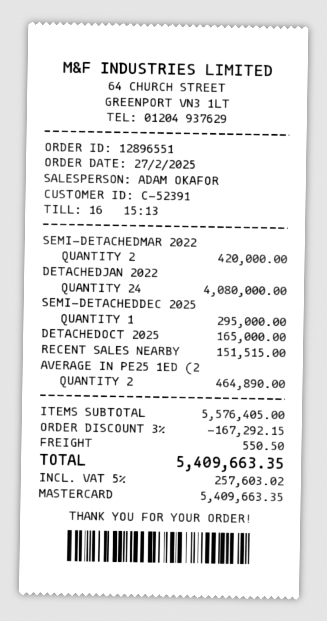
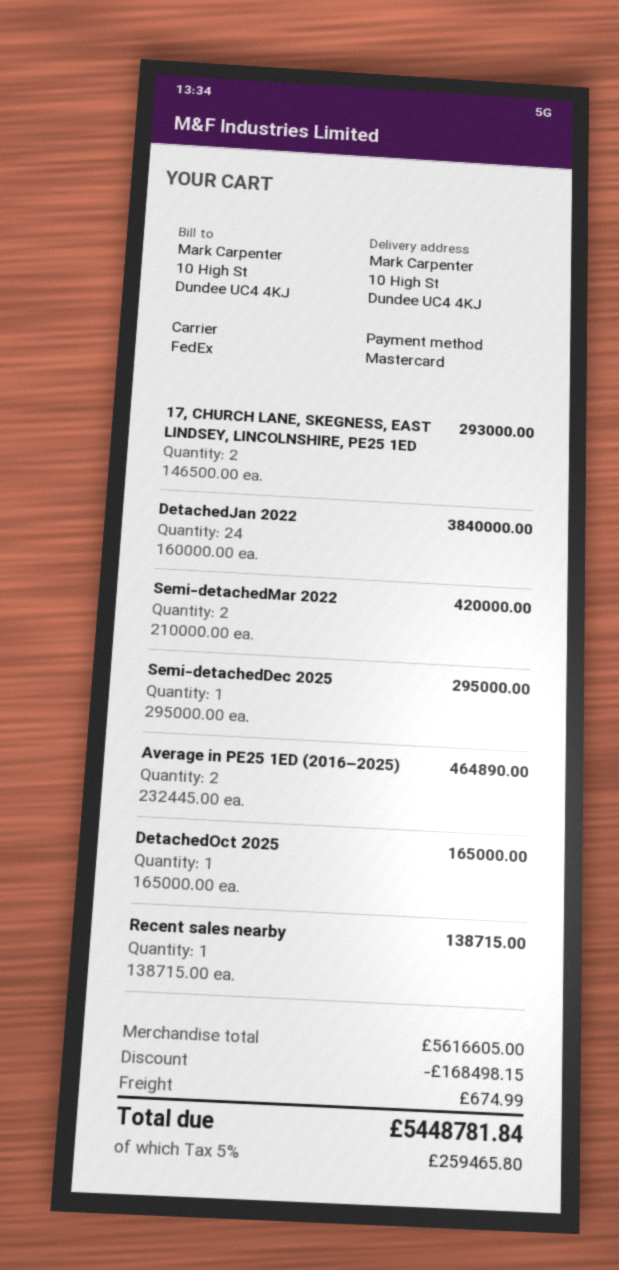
DETACHEDJAN 2022: 24 for 4080000.00 -> 24 for 3840000.00
RECENT SALES NEARBY: 1 for 151515.00 -> 1 for 138715.00
17, CHURCH LANE, SKEGNESS, EAST LINDSEY, LINCOLNSHIRE, PE25 1ED: none -> 2 for 293000.00
subtotal: 5576405.00 -> 5616605.00
discount: 167292.15 -> 168498.15
shipping: 550.50 -> 674.99
tax: 5% = 257603.02 -> 5% = 259465.80
total: 5409663.35 -> 5448781.84

